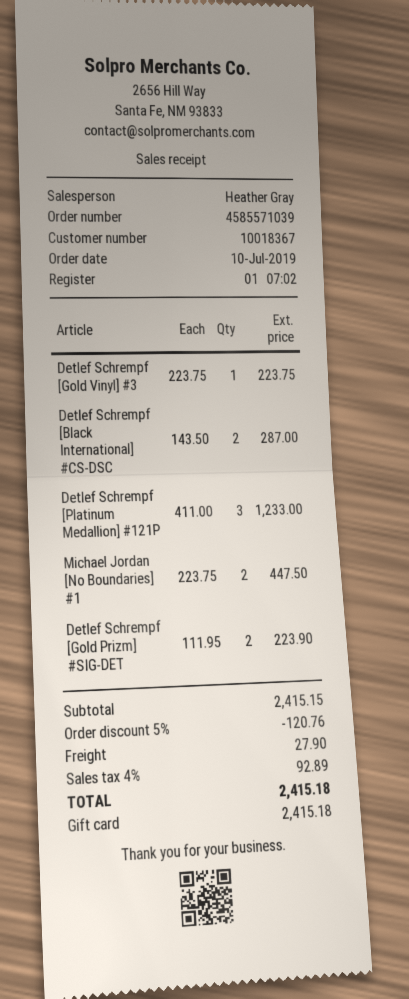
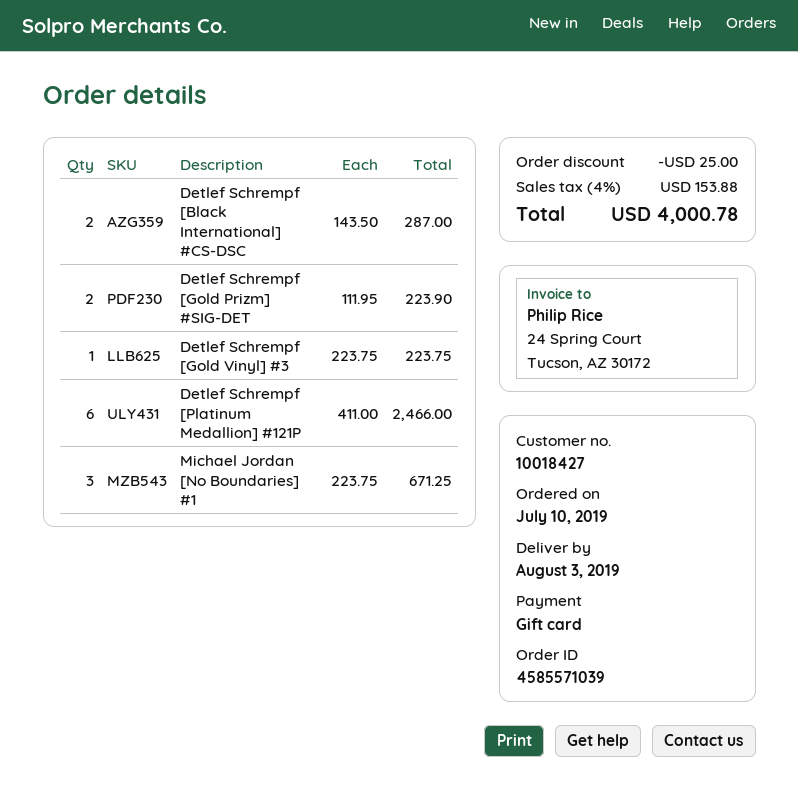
customer number: 10018367 -> 10018427
Detlef Schrempf [Platinum Medallion] #121P: 3 x 411.00 = 1233.00 -> 6 x 411.00 = 2466.00
Michael Jordan [No Boundaries] #1: 2 x 223.75 = 447.50 -> 3 x 223.75 = 671.25
discount: 120.76 -> 25.00
shipping: 27.90 -> none
tax: 4% = 92.89 -> 4% = 153.88
total: 2415.18 -> 4000.78

